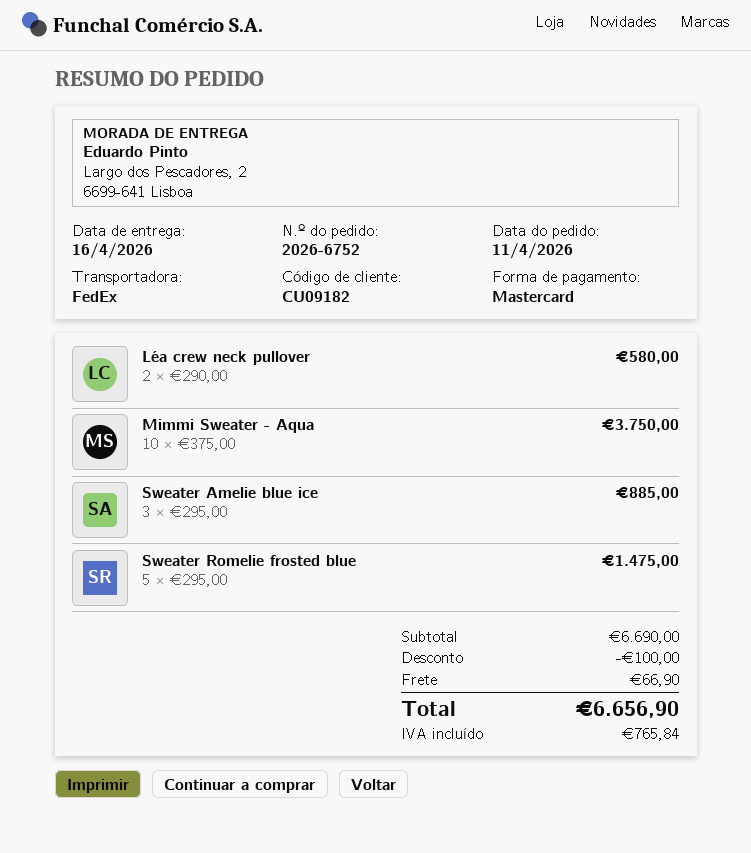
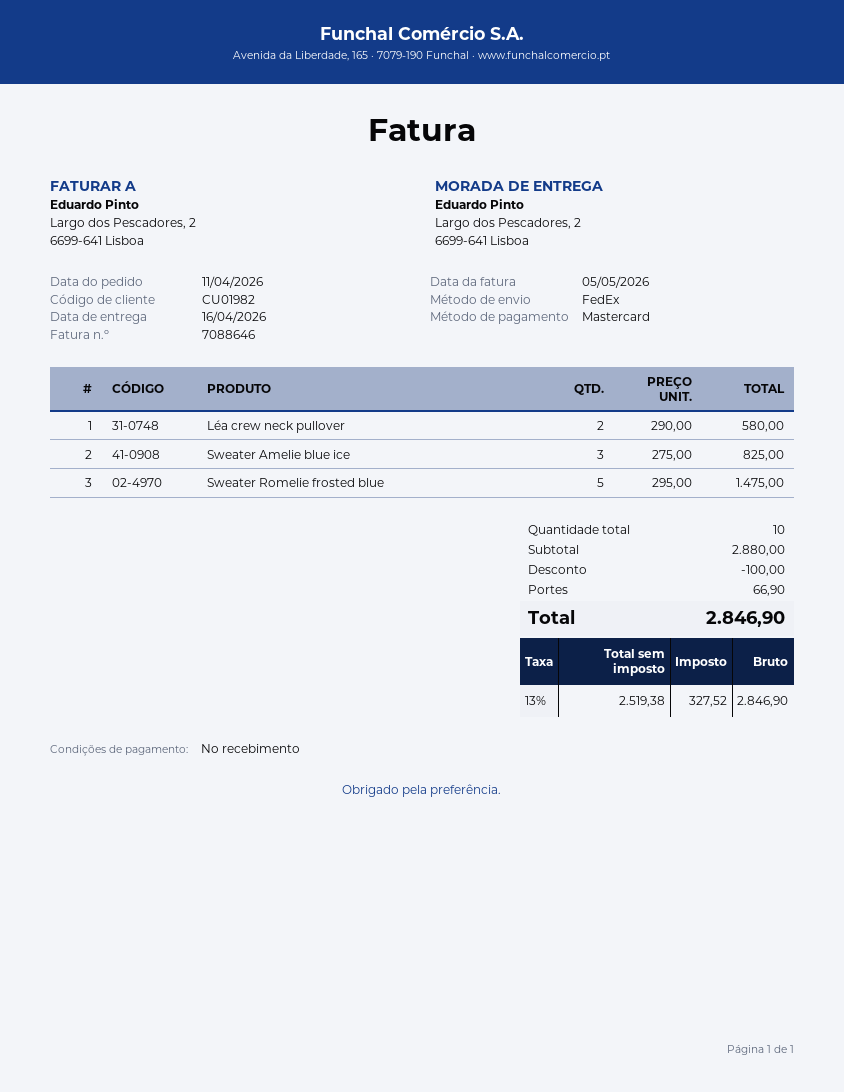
customer number: CU09182 -> CU01982
Mimmi Sweater - Aqua: 10 x 375.00 = 3750.00 -> none
Sweater Amelie blue ice: 3 x 295.00 = 885.00 -> 3 x 275.00 = 825.00
subtotal: 6690.00 -> 2880.00
tax: 765.84 -> 327.52
total: 6656.90 -> 2846.90

